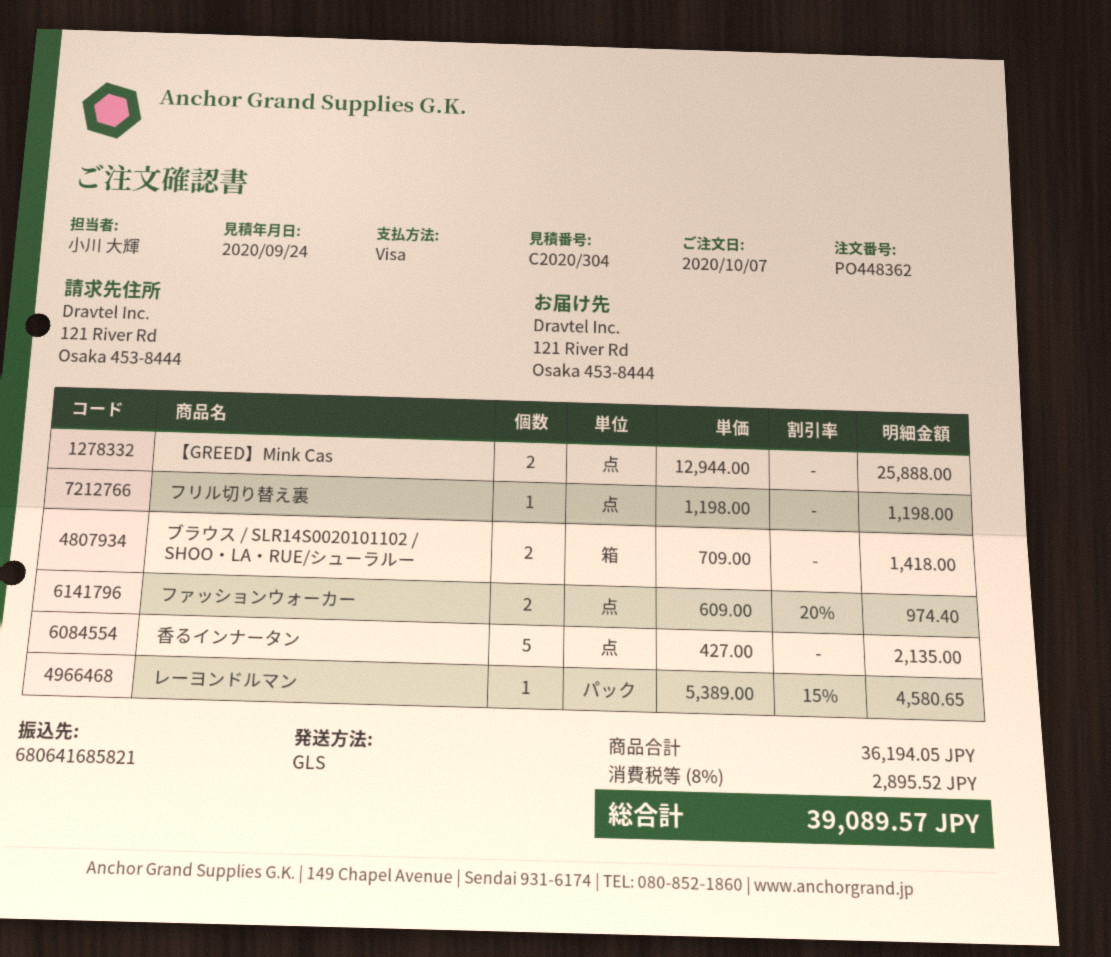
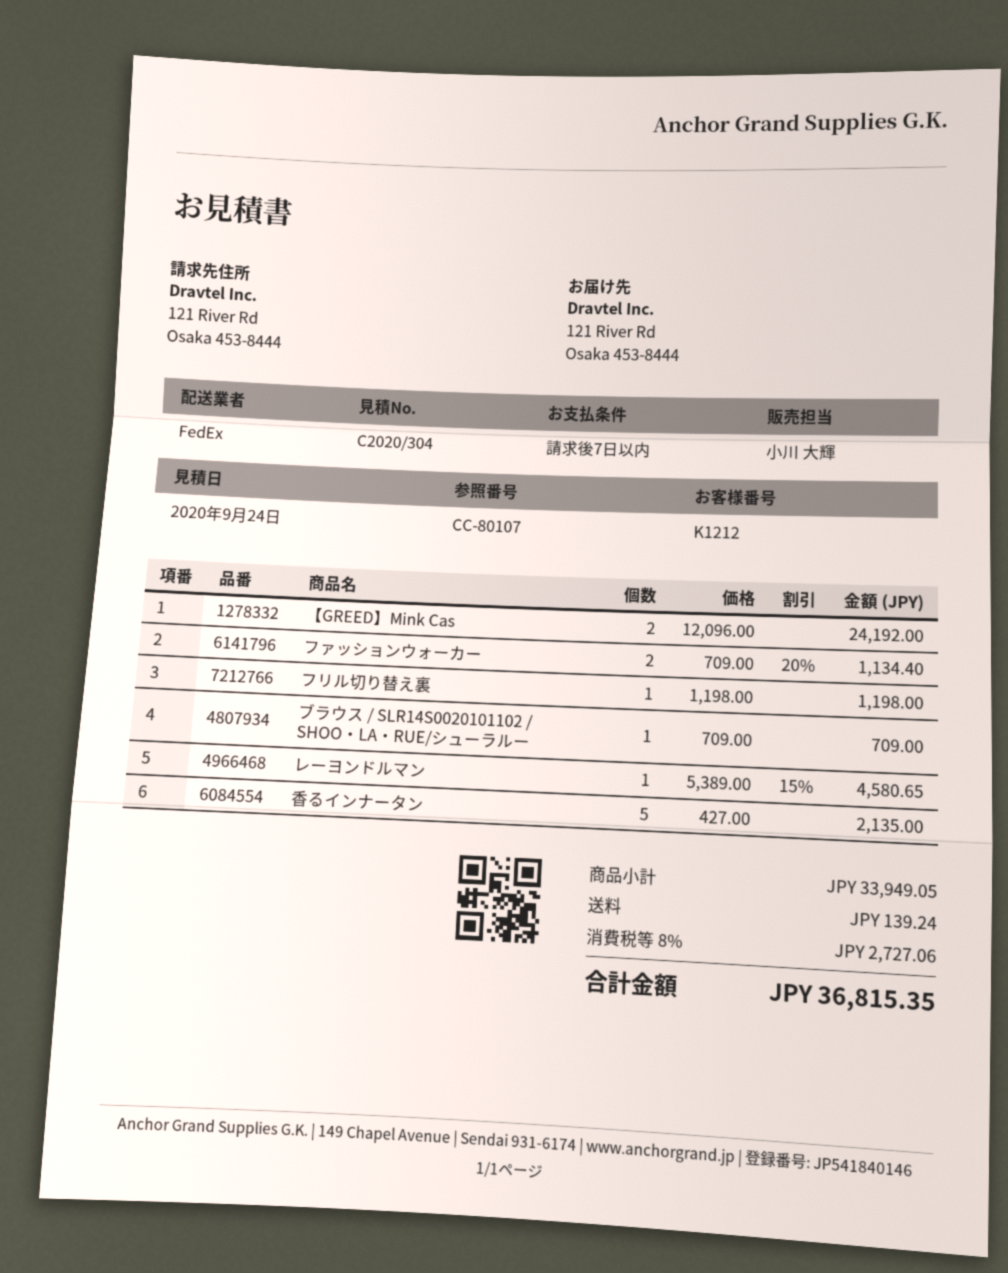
shipping method: GLS -> FedEx
【GREED】Mink Cas: 2 x 12944.00 = 25888.00 -> 2 x 12096.00 = 24192.00
ブラウス / SLR14S0020101102 / SHOO・LA・RUE/シューラルー: 2 x 709.00 = 1418.00 -> 1 x 709.00 = 709.00
ファッションウォーカー: 2 x 609.00 - 20% = 974.40 -> 2 x 709.00 - 20% = 1134.40
subtotal: 36194.05 -> 33949.05
shipping: none -> 139.24
tax: 8% = 2895.52 -> 8% = 2727.06
total: 39089.57 -> 36815.35

